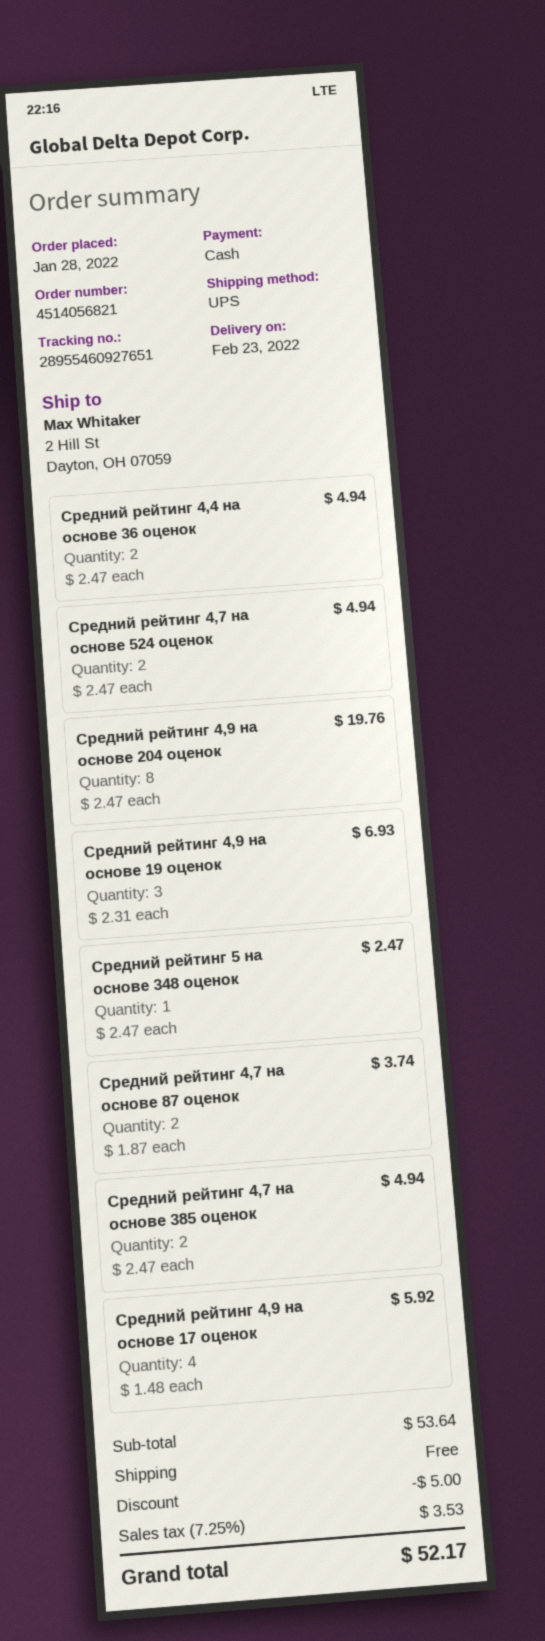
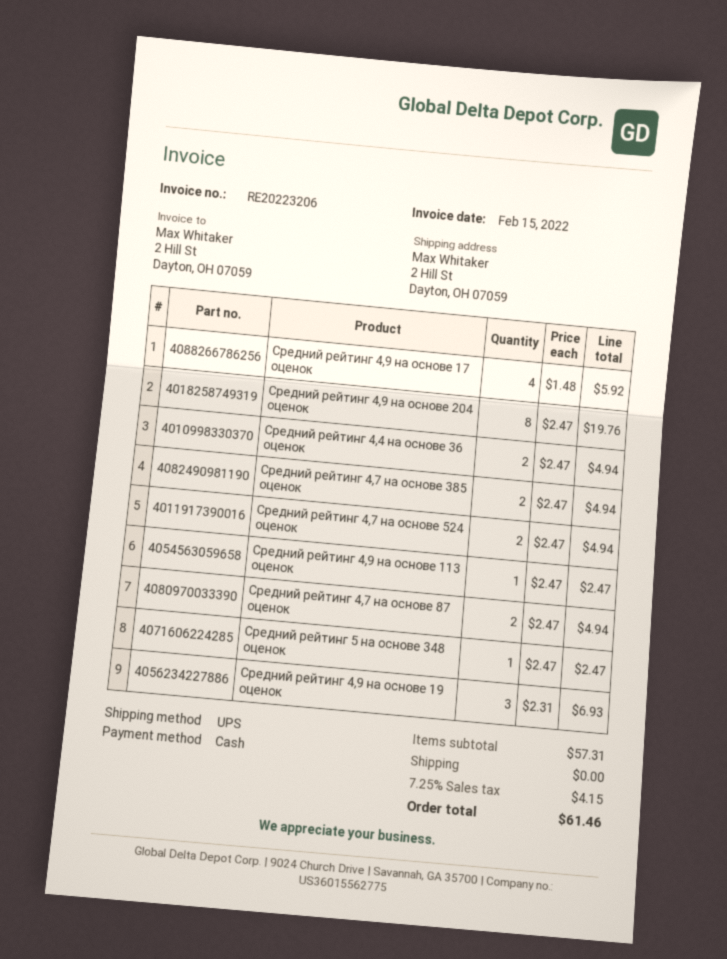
Средний рейтинг 4,7 на основе 87 оценок: 2 x 1.87 = 3.74 -> 2 x 2.47 = 4.94
Средний рейтинг 4,9 на основе 113 оценок: none -> 1 x 2.47 = 2.47
subtotal: 53.64 -> 57.31
discount: 5.00 -> none
tax: 7.25% = 3.53 -> 7.25% = 4.15
total: 52.17 -> 61.46

